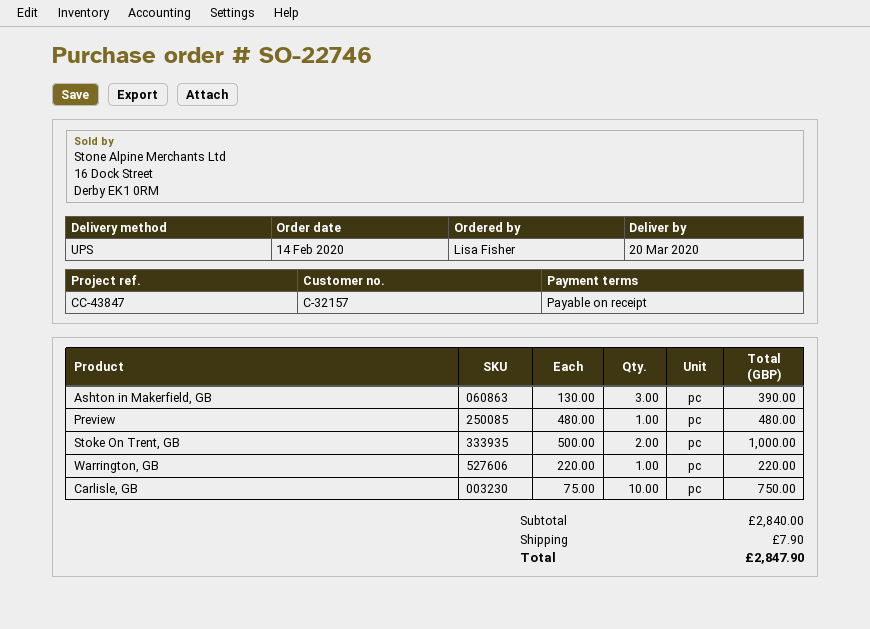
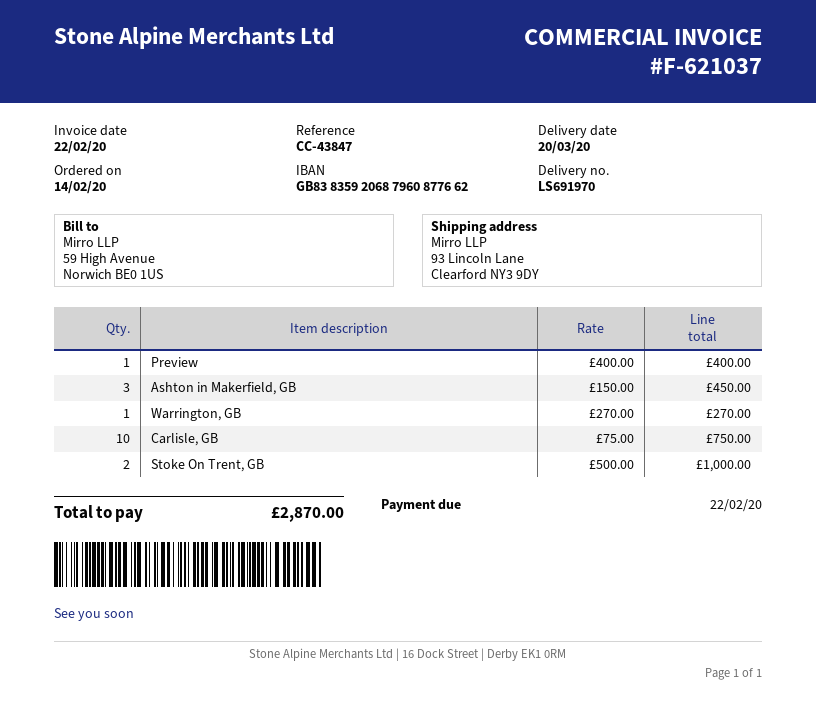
Ashton in Makerfield, GB: 3 x 130.00 = 390.00 -> 3 x 150.00 = 450.00
Preview: 1 x 480.00 = 480.00 -> 1 x 400.00 = 400.00
Warrington, GB: 1 x 220.00 = 220.00 -> 1 x 270.00 = 270.00
shipping: 7.90 -> none
total: 2847.90 -> 2870.00

